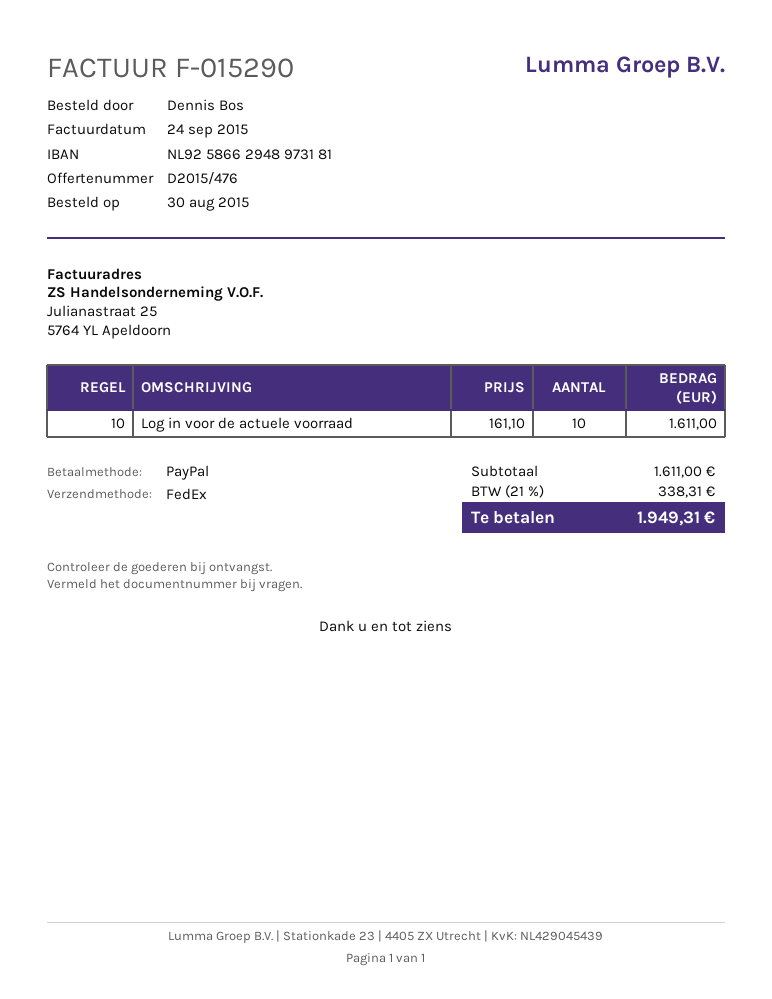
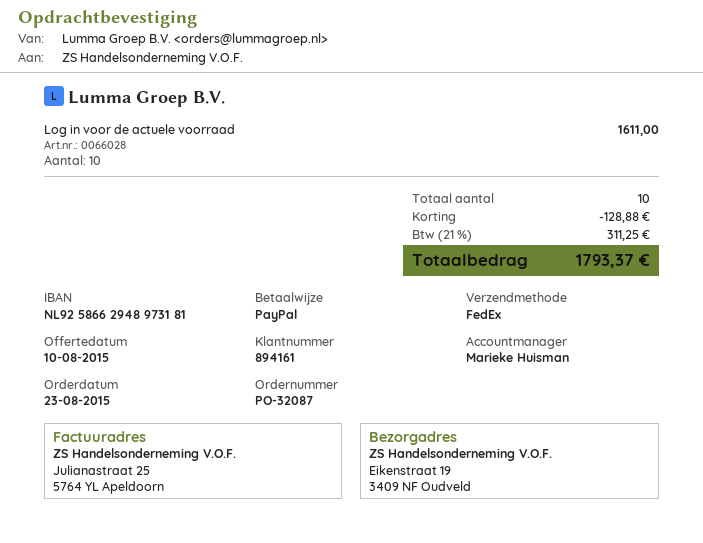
order date: 2015-08-30 -> 2015-08-23
discount: none -> 128.88
tax: 21% = 338.31 -> 21% = 311.25
total: 1949.31 -> 1793.37

